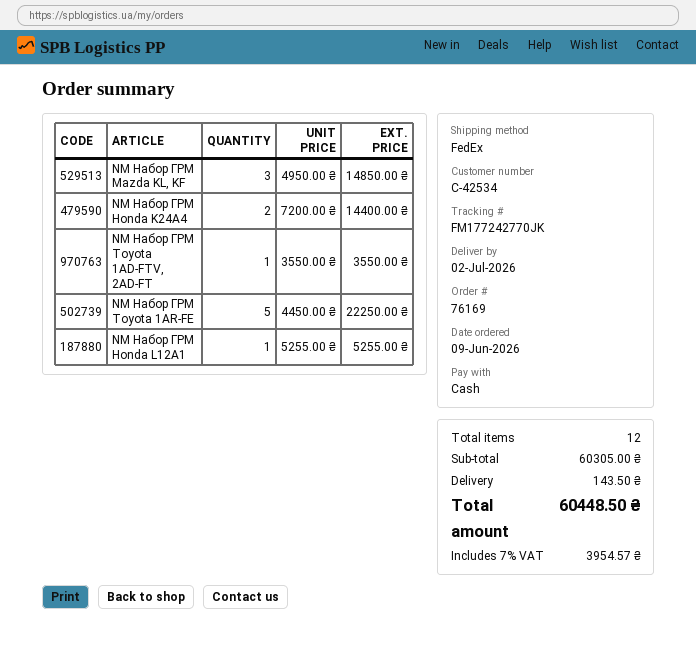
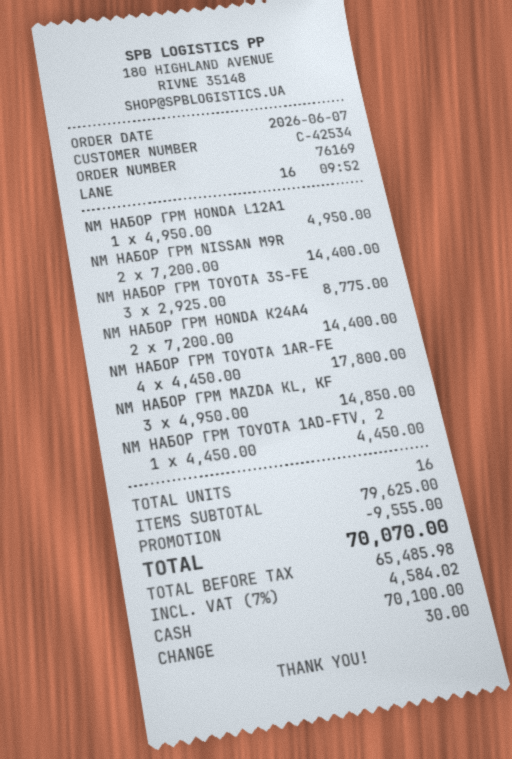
order date: 2026-06-09 -> 2026-06-07
NM Набор ГРМ Toyota 1AD-FTV, 2AD-FT: 1 x 3550.00 = 3550.00 -> 1 x 4450.00 = 4450.00
NM Набор ГРМ Toyota 1AR-FE: 5 x 4450.00 = 22250.00 -> 4 x 4450.00 = 17800.00
NM Набор ГРМ Honda L12A1: 1 x 5255.00 = 5255.00 -> 1 x 4950.00 = 4950.00
NM НАБОР ГРМ NISSAN M9R: none -> 2 x 7200.00 = 14400.00
NM НАБОР ГРМ TOYOTA 3S-FE: none -> 3 x 2925.00 = 8775.00
total quantity: 12 -> 16
subtotal: 60305.00 -> 79625.00
discount: none -> 9555.00
shipping: 143.50 -> none
tax: 7% = 3954.57 -> 7% = 4584.02
total: 60448.50 -> 70070.00

